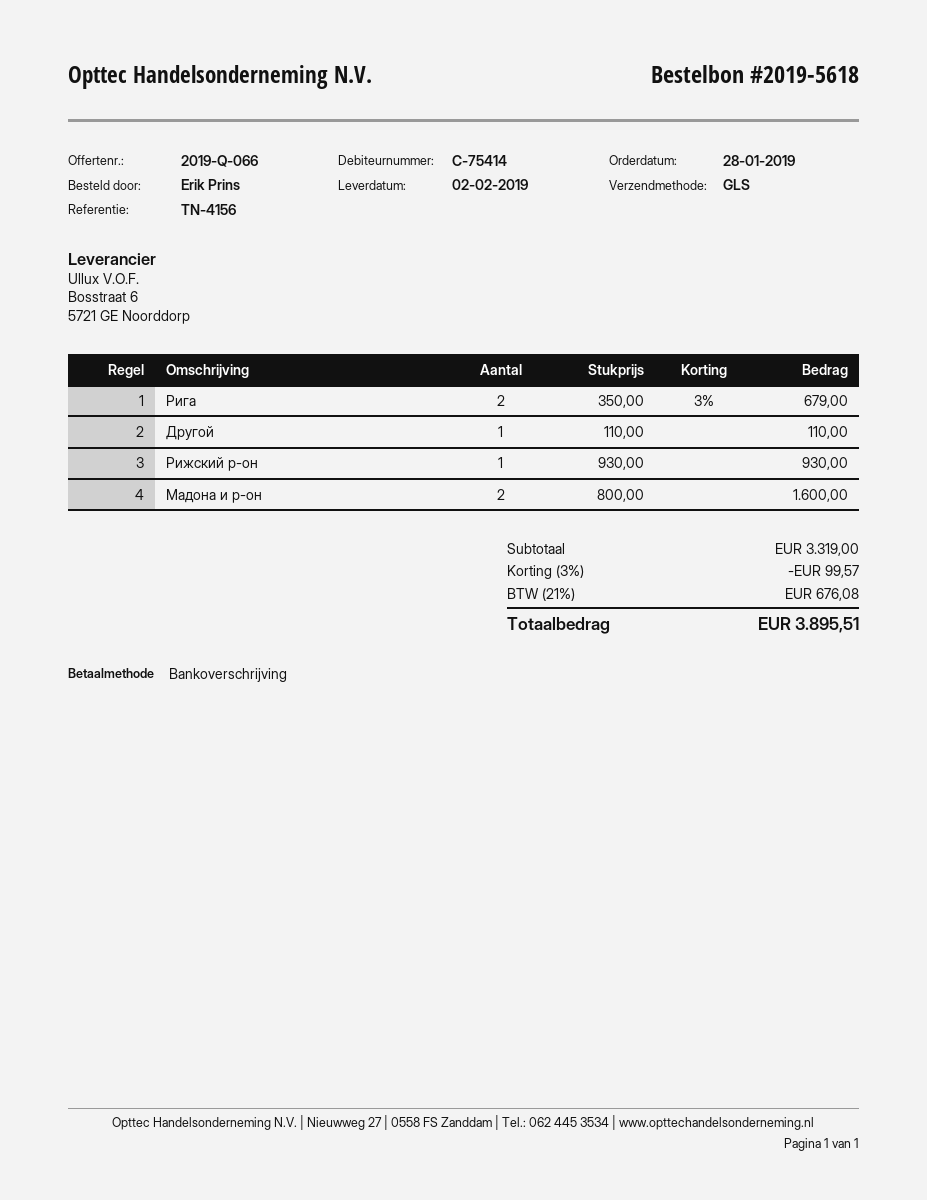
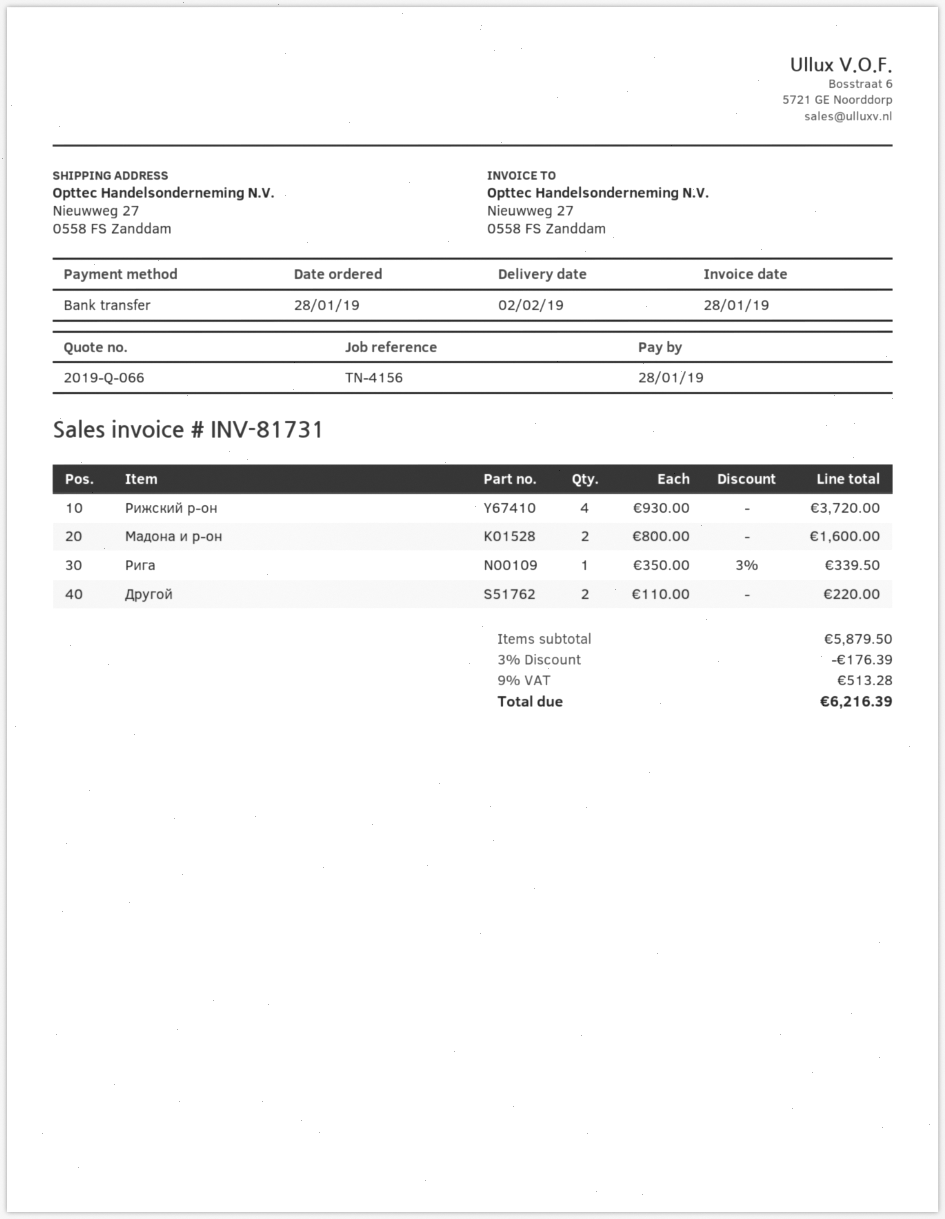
Рига: 2 x 350.00 - 3% = 679.00 -> 1 x 350.00 - 3% = 339.50
Другой: 1 x 110.00 = 110.00 -> 2 x 110.00 = 220.00
Рижский р-он: 1 x 930.00 = 930.00 -> 4 x 930.00 = 3720.00
subtotal: 3319.00 -> 5879.50
discount: 3% = 99.57 -> 3% = 176.39
tax: 21% = 676.08 -> 9% = 513.28
total: 3895.51 -> 6216.39

